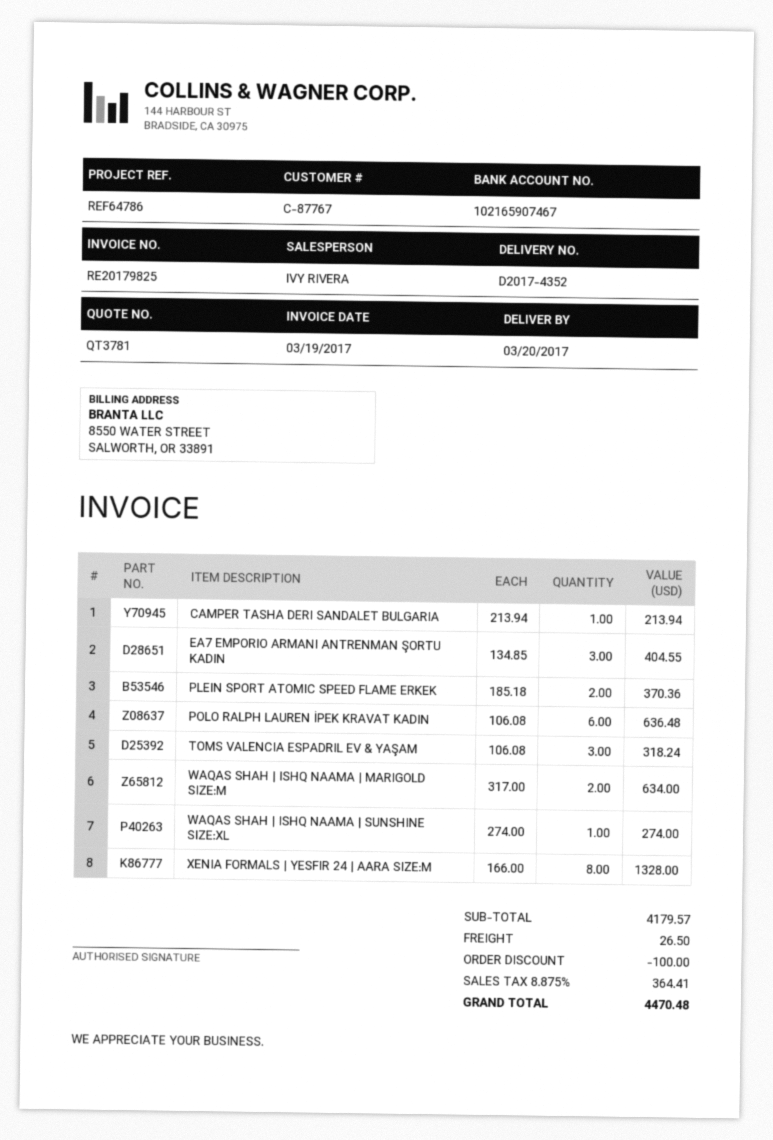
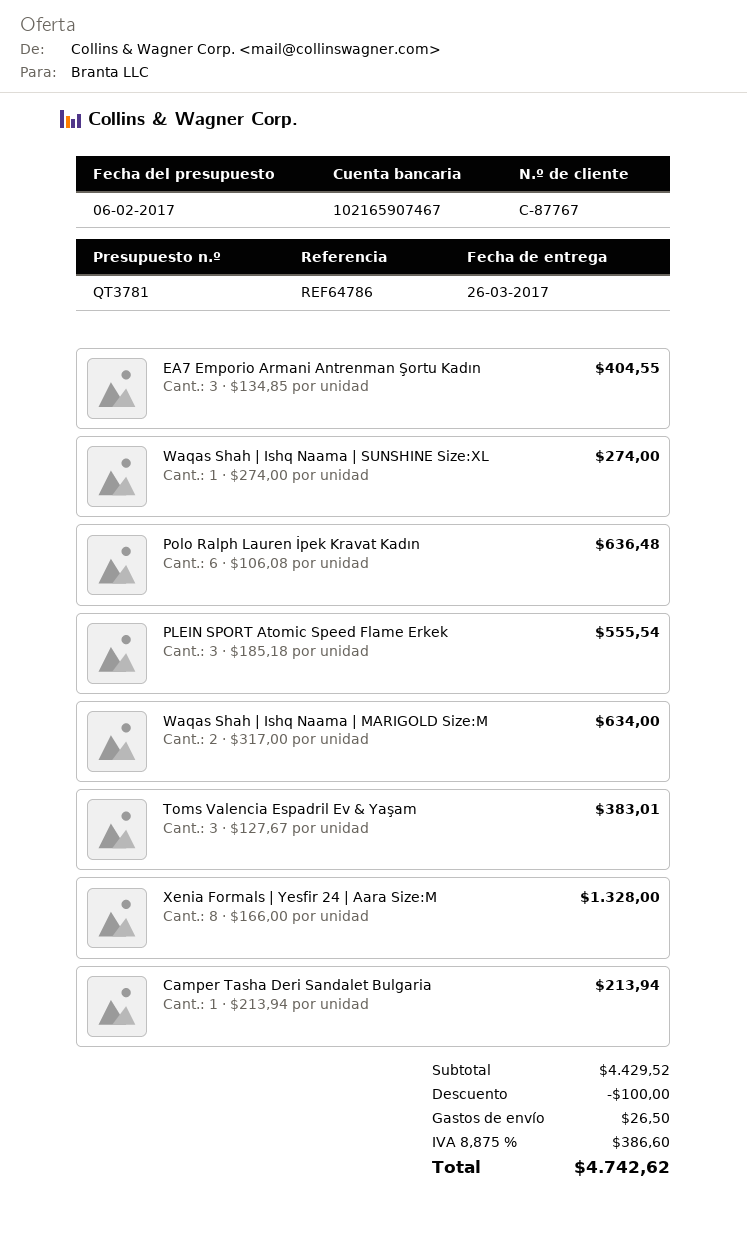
delivery date: 2017-03-20 -> 2017-03-26
PLEIN SPORT ATOMIC SPEED FLAME ERKEK: 2 x 185.18 = 370.36 -> 3 x 185.18 = 555.54
TOMS VALENCIA ESPADRIL EV & YAŞAM: 3 x 106.08 = 318.24 -> 3 x 127.67 = 383.01
subtotal: 4179.57 -> 4429.52
tax: 8.875% = 364.41 -> 8.875% = 386.60
total: 4470.48 -> 4742.62

